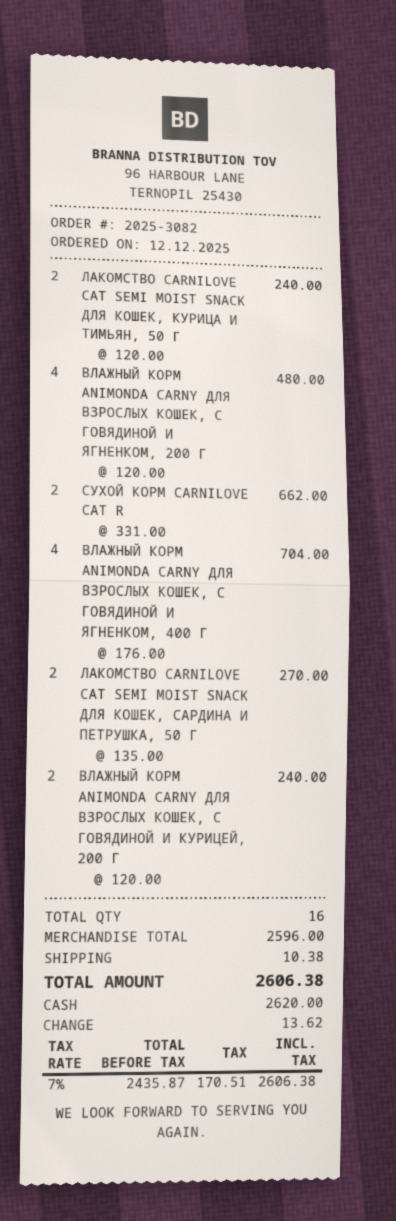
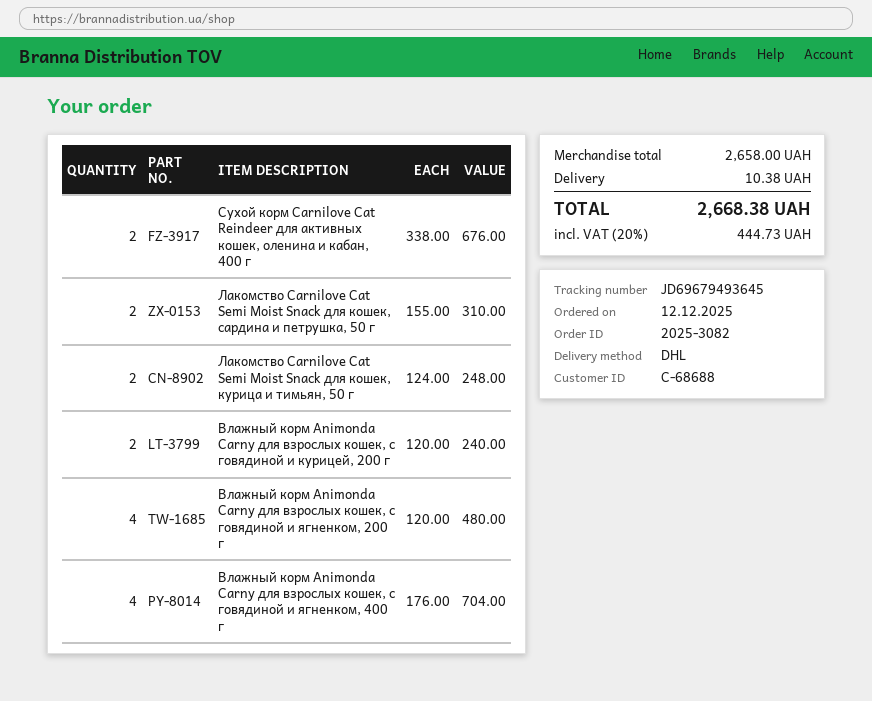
ЛАКОМСТВО CARNILOVE CAT SEMI MOIST SNACK ДЛЯ КОШЕК, КУРИЦА И ТИМЬЯН, 50 Г: 2 x 120.00 = 240.00 -> 2 x 124.00 = 248.00
СУХОЙ КОРМ CARNILOVE CAT R: 2 x 331.00 = 662.00 -> 2 x 338.00 = 676.00
ЛАКОМСТВО CARNILOVE CAT SEMI MOIST SNACK ДЛЯ КОШЕК, САРДИНА И ПЕТРУШКА, 50 Г: 2 x 135.00 = 270.00 -> 2 x 155.00 = 310.00
subtotal: 2596.00 -> 2658.00
tax: 7% = 170.51 -> 20% = 444.73
total: 2606.38 -> 2668.38

